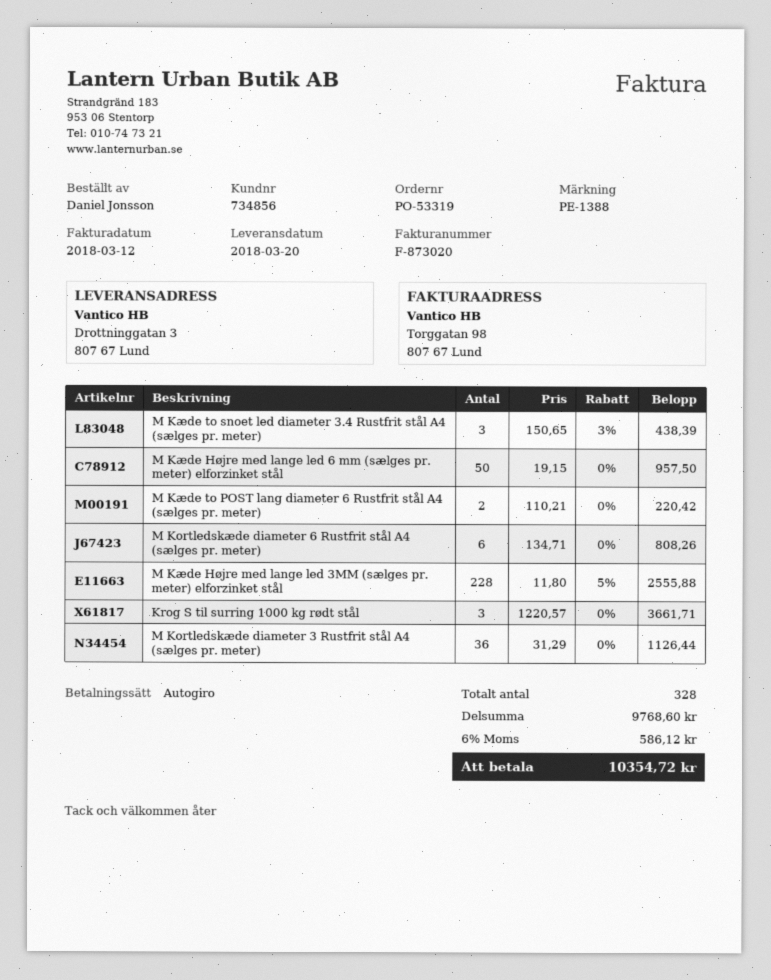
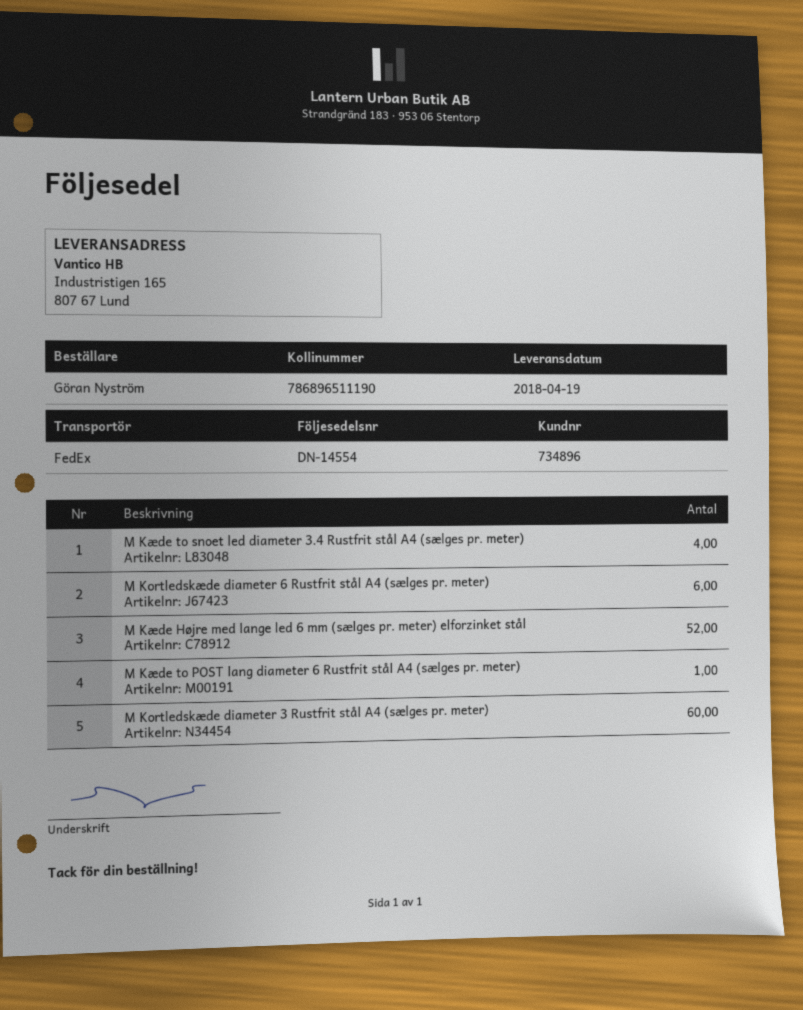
delivery date: 2018-03-20 -> 2018-04-19
customer number: 734856 -> 734896
ordered by: Daniel Jonsson -> Göran Nyström
ship to: Drottninggatan 3, 807 67 Lund -> Industristigen 165, 807 67 Lund
M Kæde to snoet led diameter 3.4 Rustfrit stål A4 (sælges pr. meter): 3 -> 4
M Kæde Højre med lange led 6 mm (sælges pr. meter) elforzinket stål: 50 -> 52
M Kæde to POST lang diameter 6 Rustfrit stål A4 (sælges pr. meter): 2 -> 1
M Kæde Højre med lange led 3MM (sælges pr. meter) elforzinket stål: 228 -> none
Krog S til surring 1000 kg rødt stål: 3 -> none
M Kortledskæde diameter 3 Rustfrit stål A4 (sælges pr. meter): 36 -> 60

